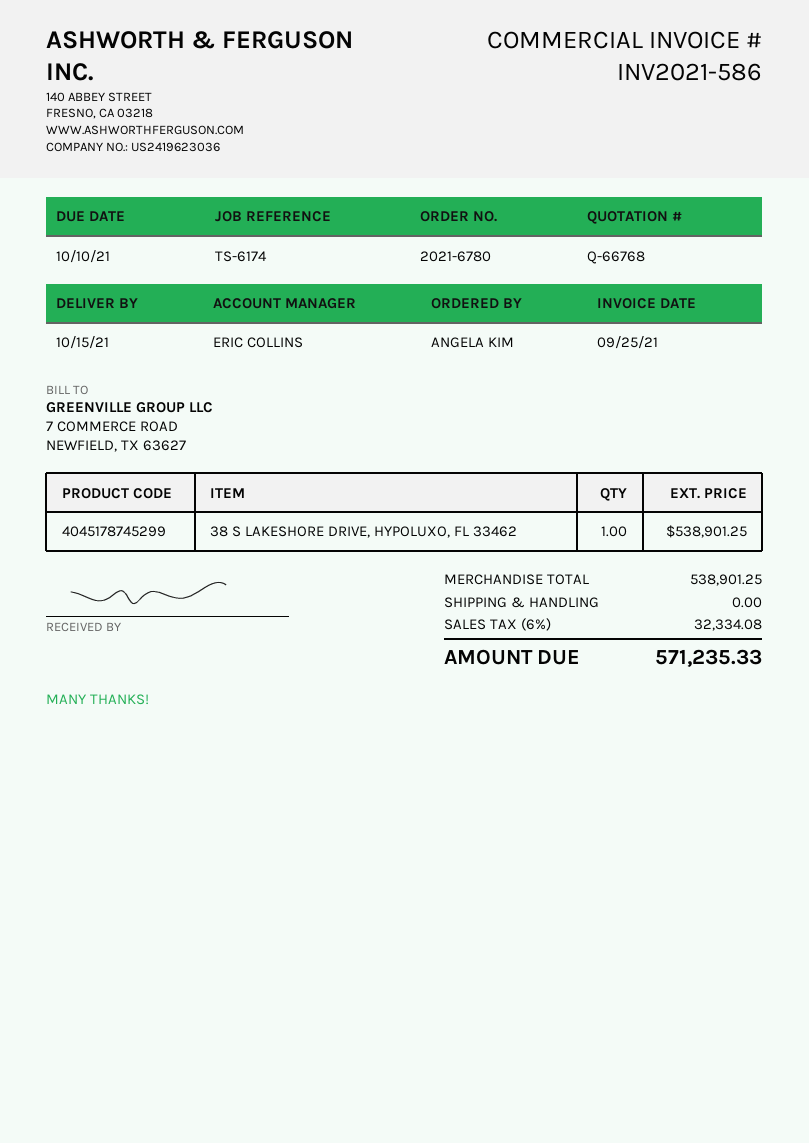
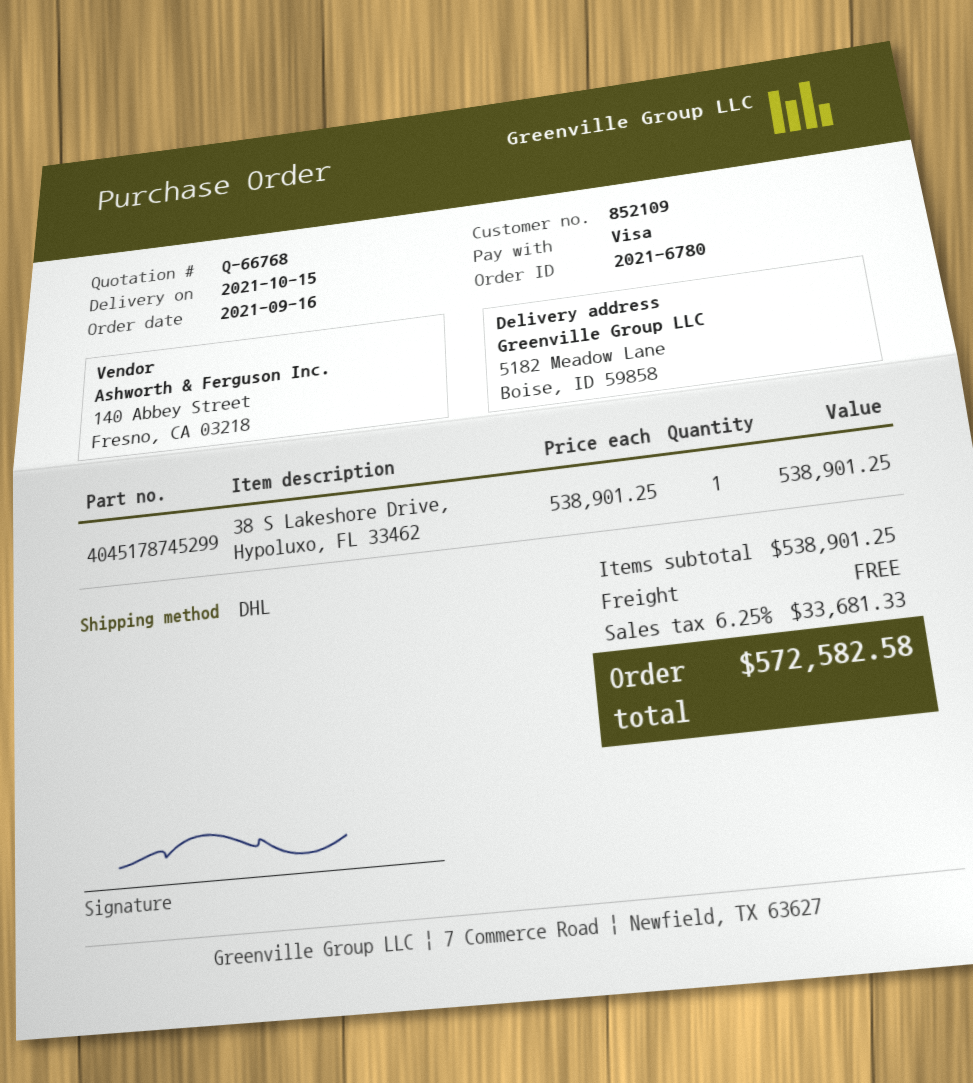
tax: 6% = 32334.08 -> 6.25% = 33681.33
total: 571235.33 -> 572582.58

